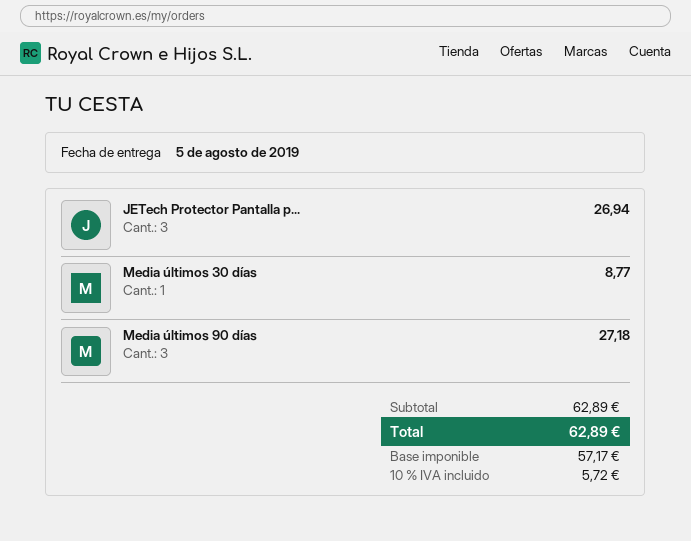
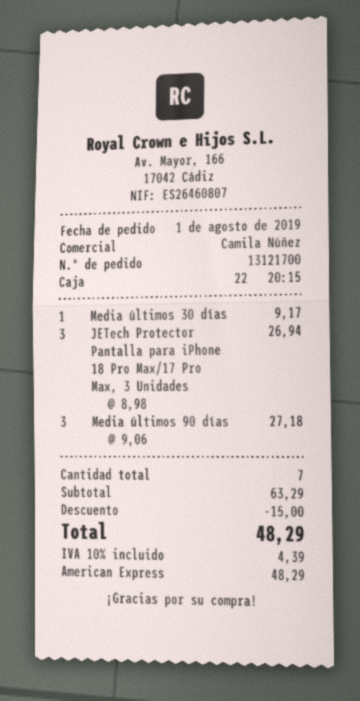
Media últimos 30 días: 1 for 8.77 -> 1 for 9.17
subtotal: 62.89 -> 63.29
discount: none -> 15.00
tax: 10% = 5.72 -> 10% = 4.39
total: 62.89 -> 48.29

